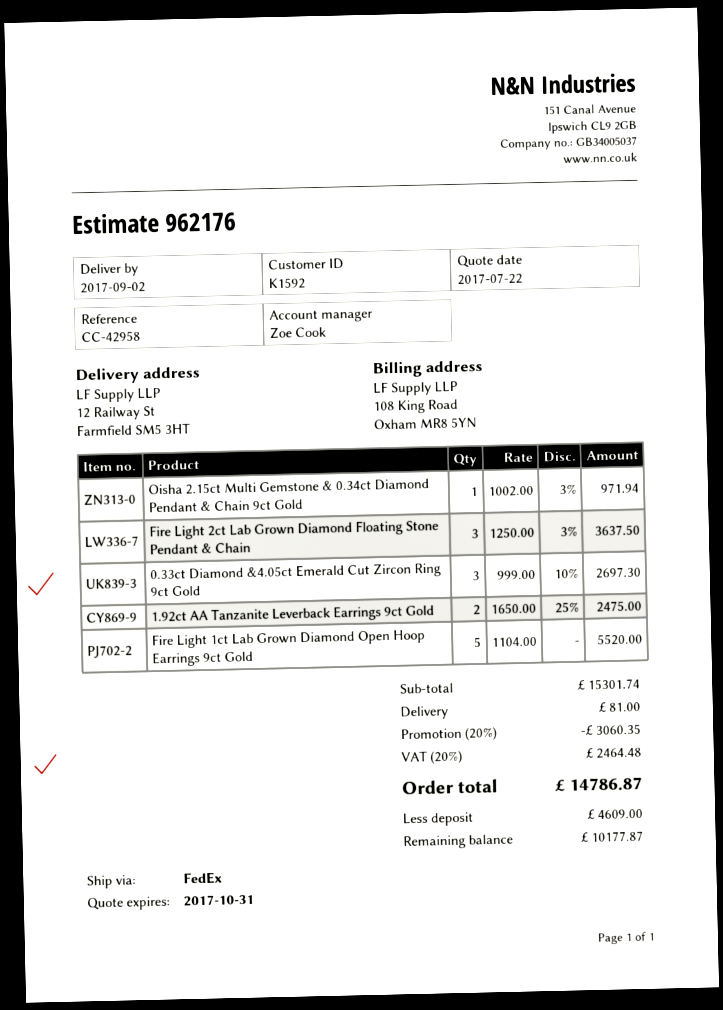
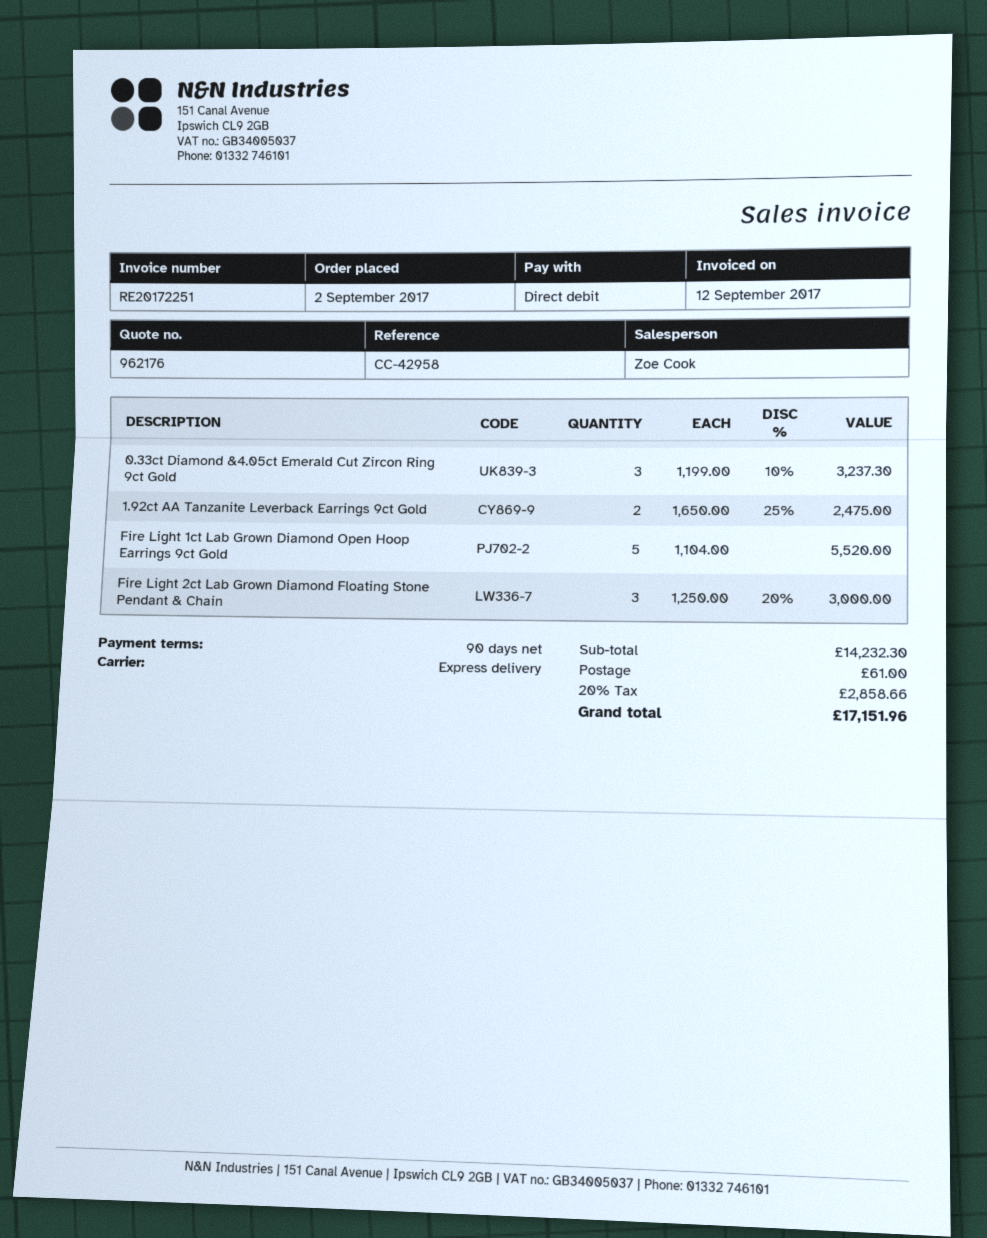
shipping method: FedEx -> express
Oisha 2.15ct Multi Gemstone & 0.34ct Diamond Pendant & Chain 9ct Gold: 1 x 1002.00 - 3% = 971.94 -> none
Fire Light 2ct Lab Grown Diamond Floating Stone Pendant & Chain: 3 x 1250.00 - 3% = 3637.50 -> 3 x 1250.00 - 20% = 3000.00
0.33ct Diamond &4.05ct Emerald Cut Zircon Ring 9ct Gold: 3 x 999.00 - 10% = 2697.30 -> 3 x 1199.00 - 10% = 3237.30
subtotal: 15301.74 -> 14232.30
discount: 20% = 3060.35 -> none
shipping: 81.00 -> 61.00
tax: 20% = 2464.48 -> 20% = 2858.66
total: 14786.87 -> 17151.96

